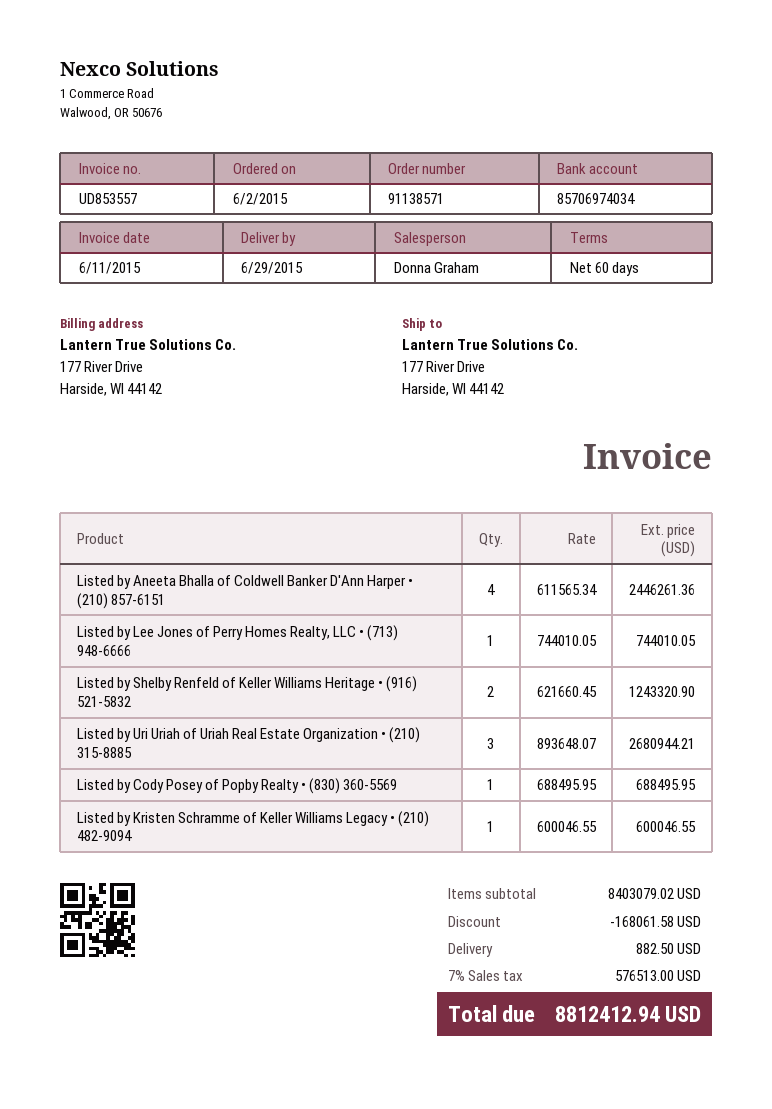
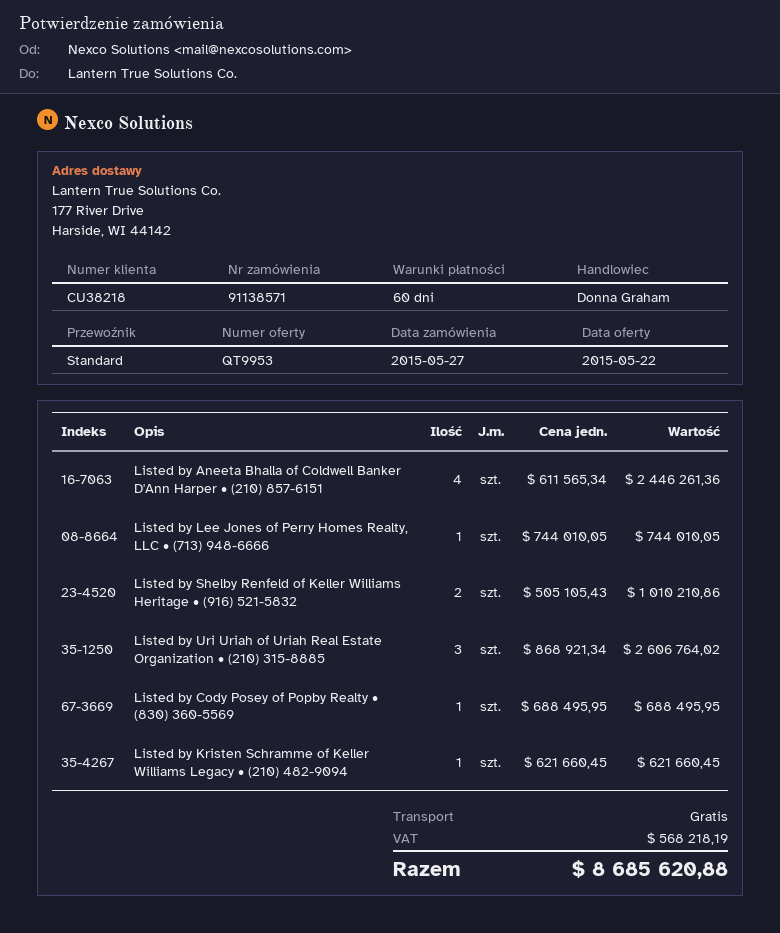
order date: 2015-06-02 -> 2015-05-27
Listed by Shelby Renfeld of Keller Williams Heritage • (916) 521-5832: 2 x 621660.45 = 1243320.90 -> 2 x 505105.43 = 1010210.86
Listed by Uri Uriah of Uriah Real Estate Organization • (210) 315-8885: 3 x 893648.07 = 2680944.21 -> 3 x 868921.34 = 2606764.02
Listed by Kristen Schramme of Keller Williams Legacy • (210) 482-9094: 1 x 600046.55 = 600046.55 -> 1 x 621660.45 = 621660.45
discount: 168061.58 -> none
shipping: 882.50 -> 0.00
tax: 576513.00 -> 568218.19
total: 8812412.94 -> 8685620.88

